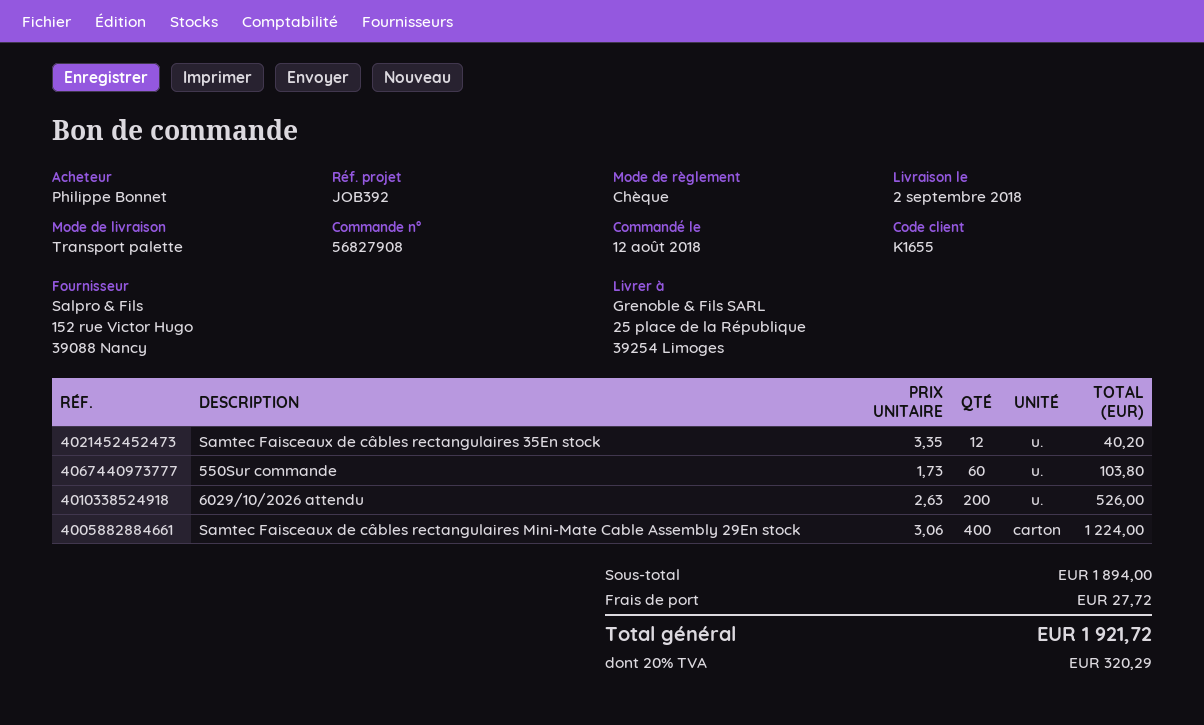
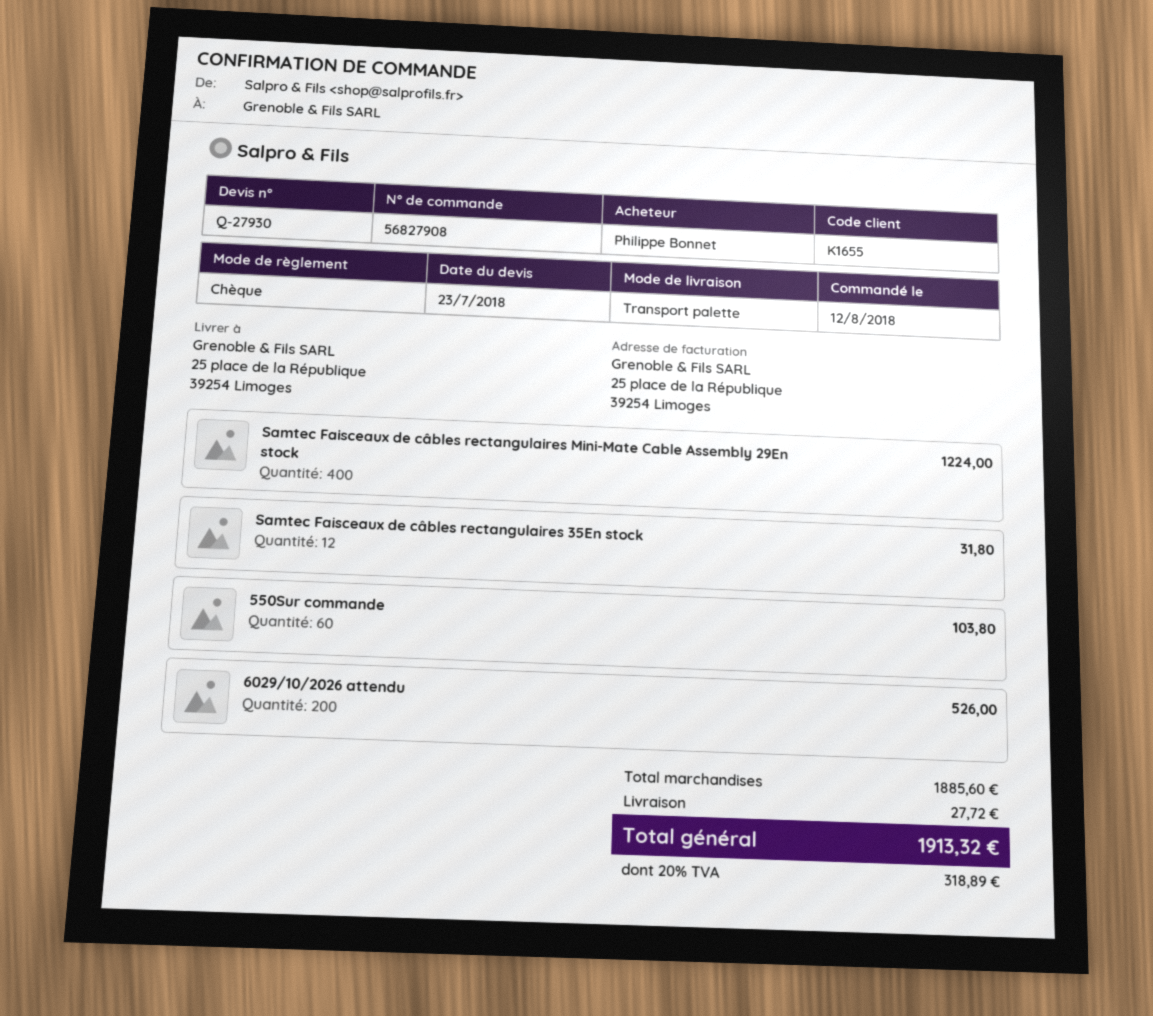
Samtec Faisceaux de câbles rectangulaires 35En stock: 12 for 40.20 -> 12 for 31.80
subtotal: 1894.00 -> 1885.60
tax: 20% = 320.29 -> 20% = 318.89
total: 1921.72 -> 1913.32

